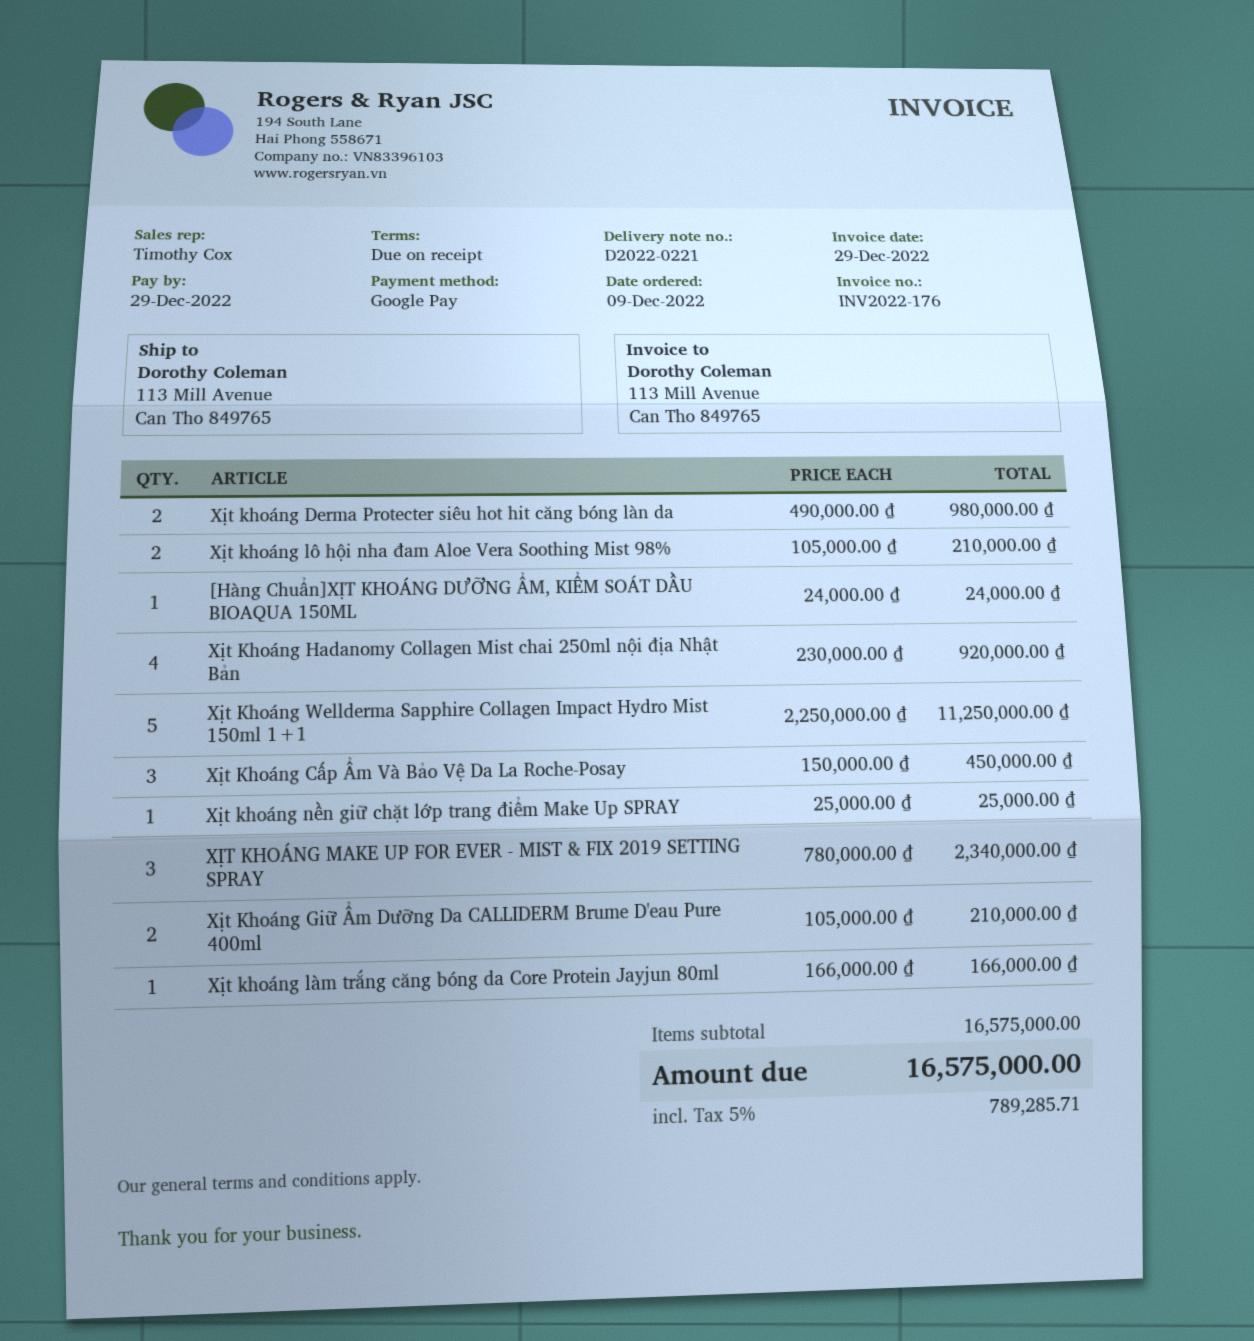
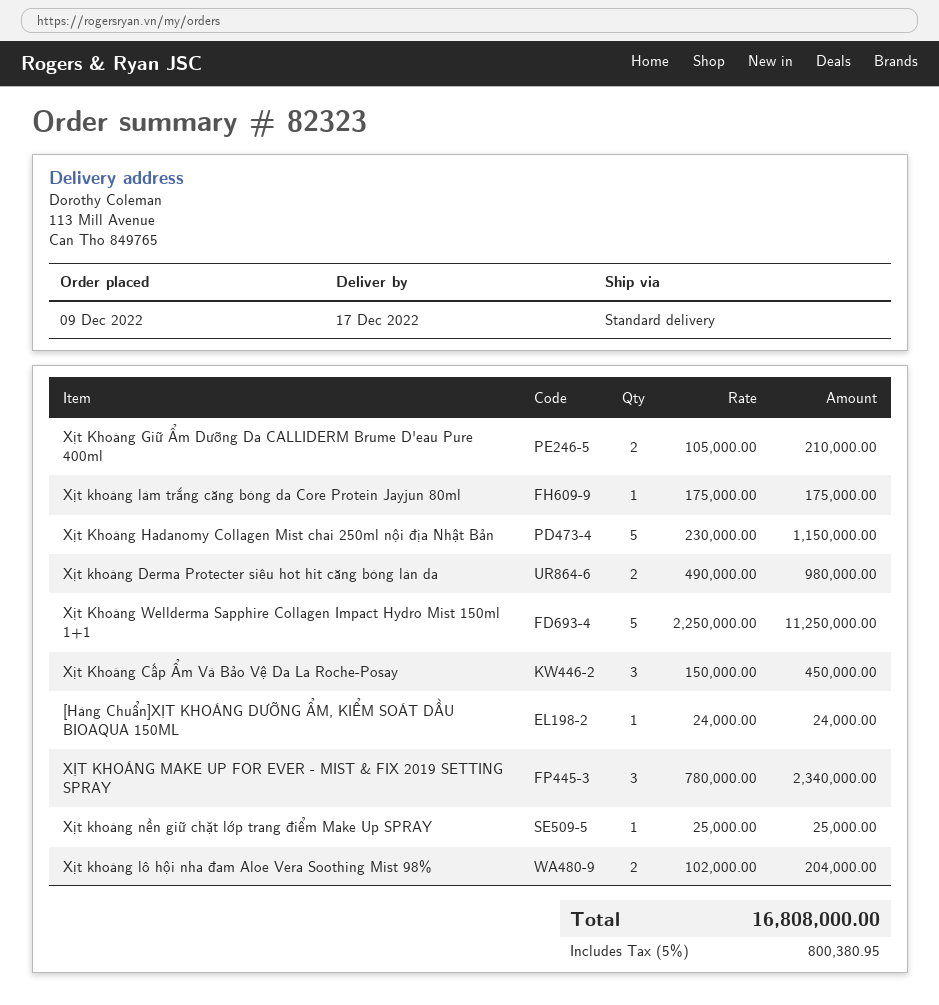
Xịt khoáng lô hội nha đam Aloe Vera Soothing Mist 98%: 2 x 105000.00 = 210000.00 -> 2 x 102000.00 = 204000.00
Xịt Khoáng Hadanomy Collagen Mist chai 250ml nội địa Nhật Bản: 4 x 230000.00 = 920000.00 -> 5 x 230000.00 = 1150000.00
Xịt khoáng làm trắng căng bóng da Core Protein Jayjun 80ml: 1 x 166000.00 = 166000.00 -> 1 x 175000.00 = 175000.00
tax: 5% = 789285.71 -> 5% = 800380.95
total: 16575000.00 -> 16808000.00

